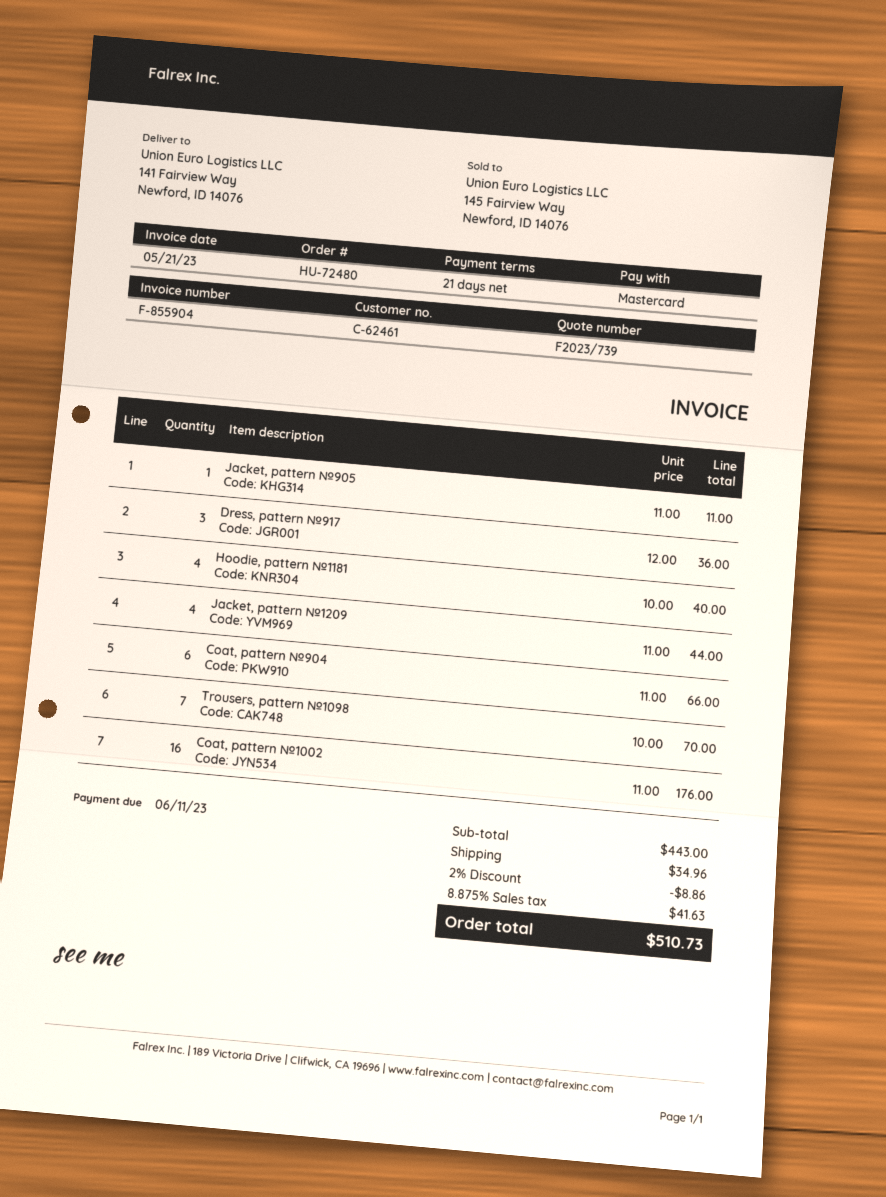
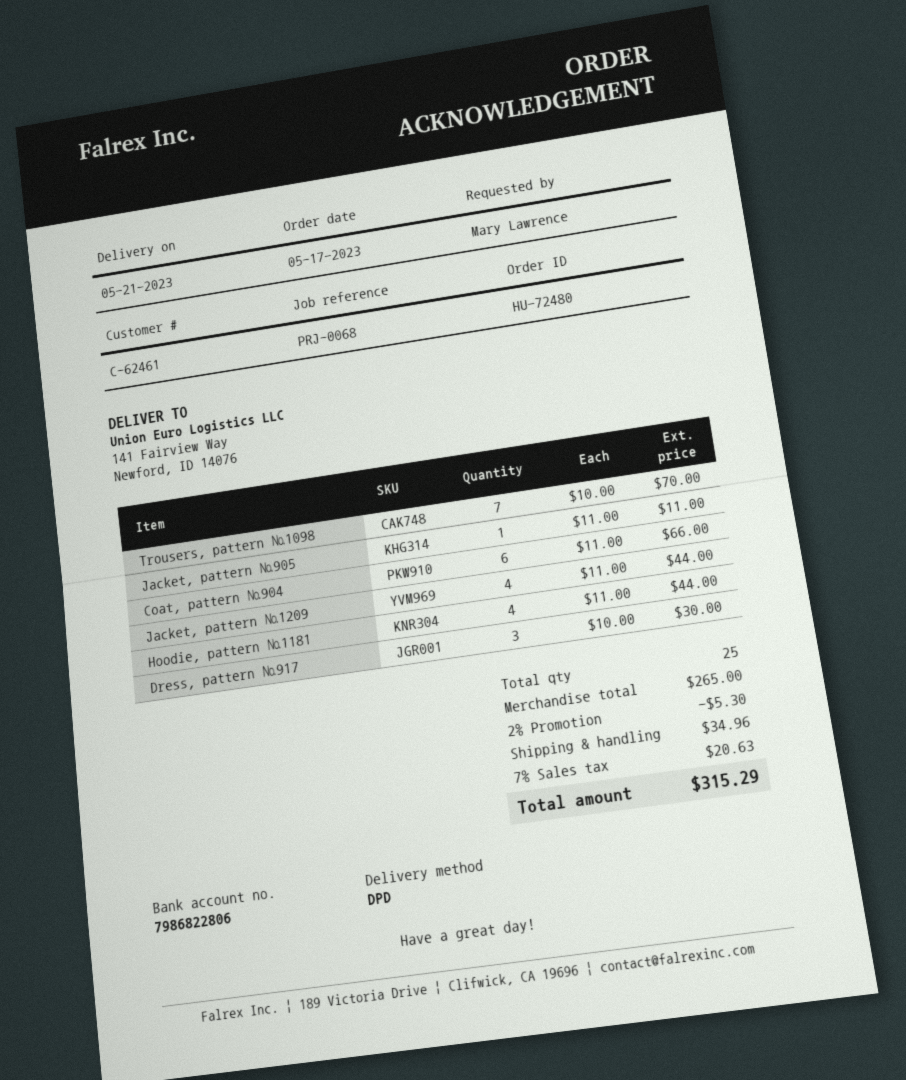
Dress, pattern №917: 3 x 12.00 = 36.00 -> 3 x 10.00 = 30.00
Hoodie, pattern №1181: 4 x 10.00 = 40.00 -> 4 x 11.00 = 44.00
Coat, pattern №1002: 16 x 11.00 = 176.00 -> none
subtotal: 443.00 -> 265.00
discount: 2% = 8.86 -> 2% = 5.30
tax: 8.875% = 41.63 -> 7% = 20.63
total: 510.73 -> 315.29

